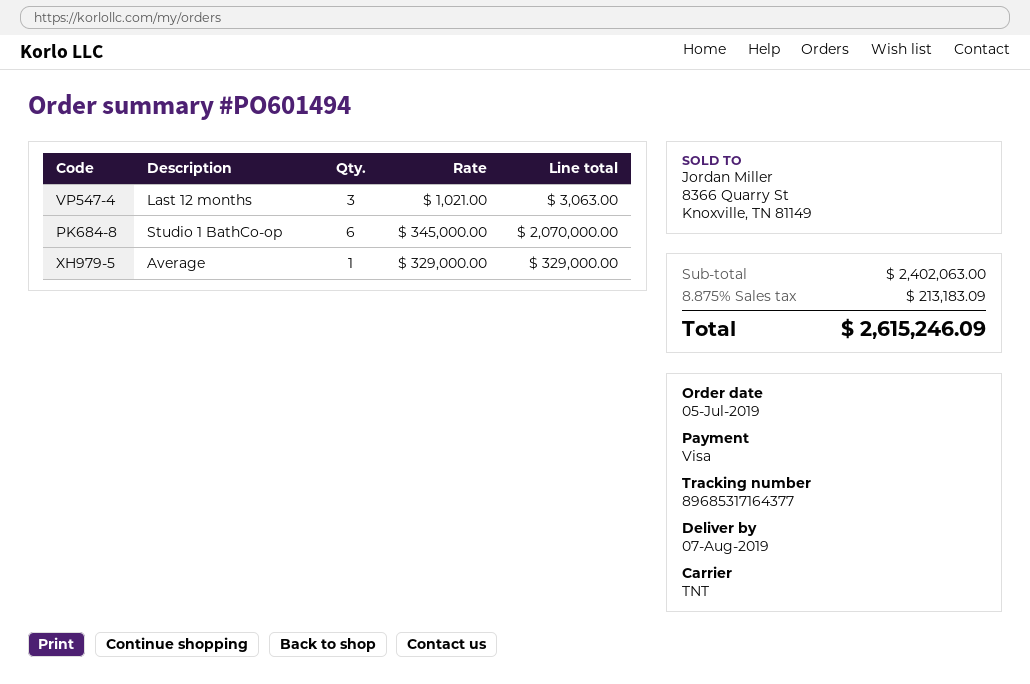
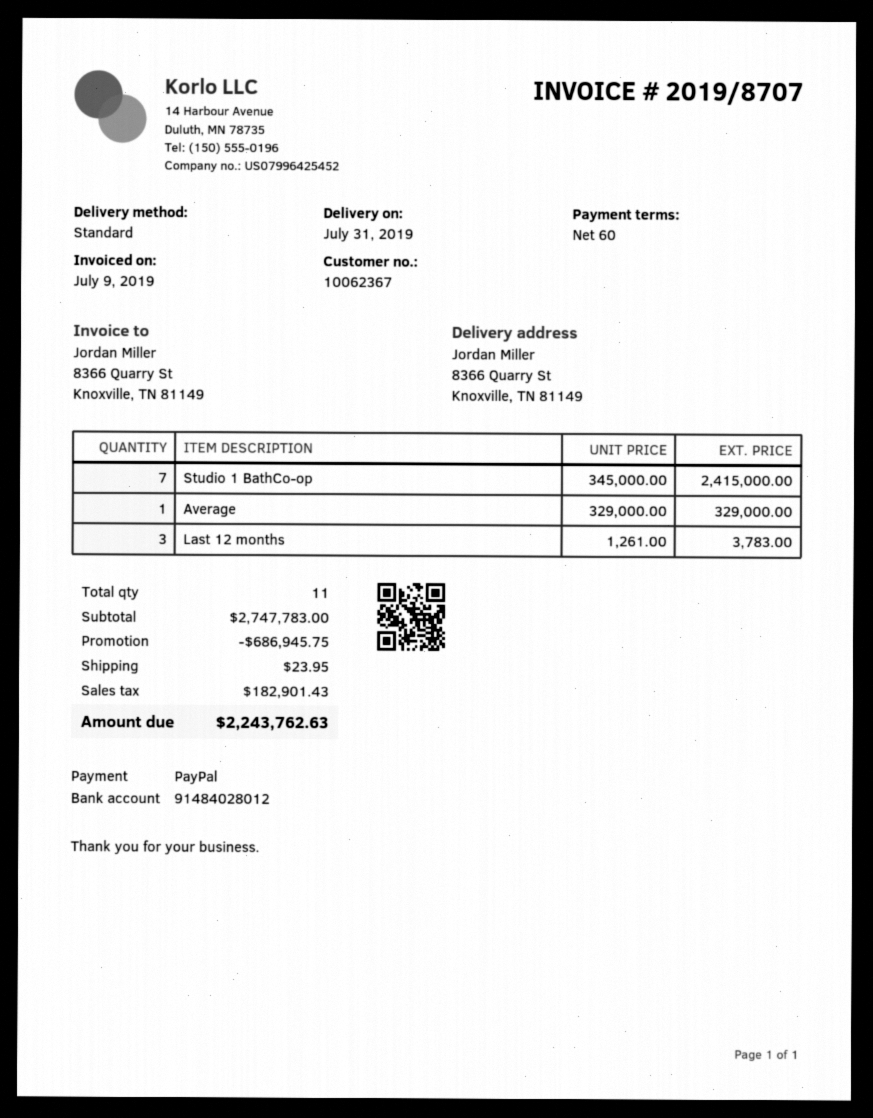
delivery date: 2019-08-07 -> 2019-07-31
payment method: Visa -> PayPal
shipping method: TNT -> standard
Last 12 months: 3 x 1021.00 = 3063.00 -> 3 x 1261.00 = 3783.00
Studio 1 BathCo-op: 6 x 345000.00 = 2070000.00 -> 7 x 345000.00 = 2415000.00
subtotal: 2402063.00 -> 2747783.00
discount: none -> 686945.75
shipping: none -> 23.95
tax: 213183.09 -> 182901.43
total: 2615246.09 -> 2243762.63

